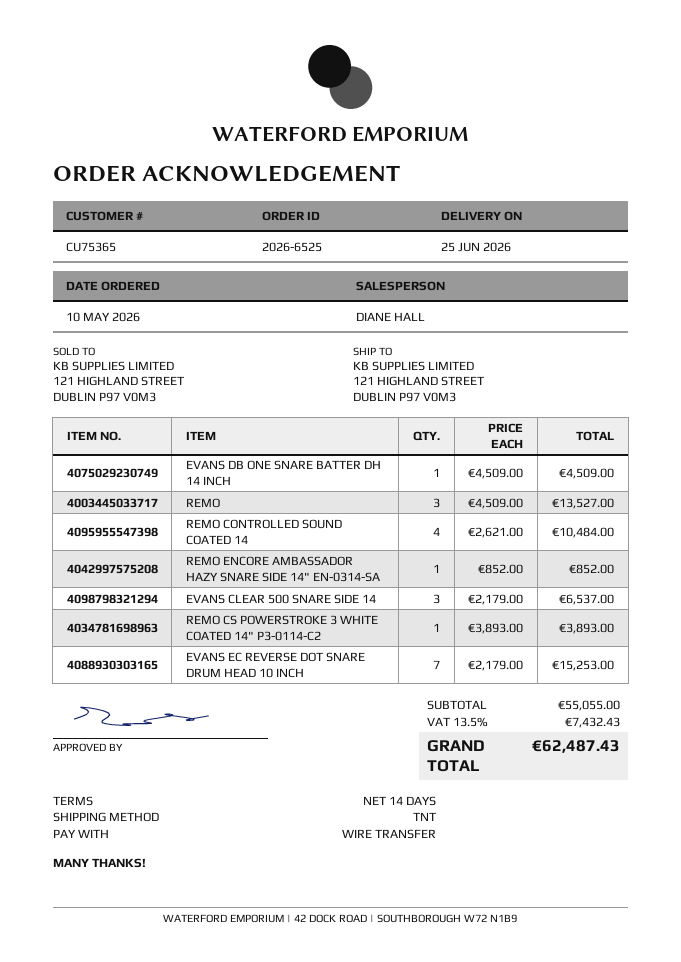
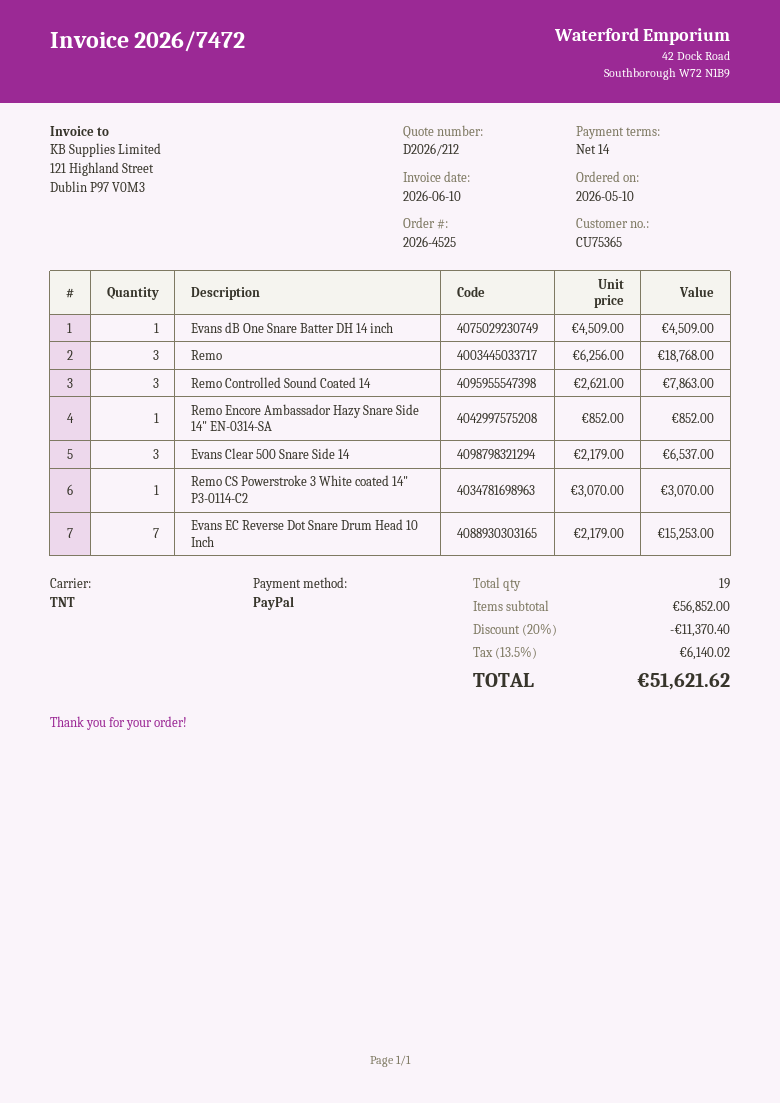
order number: 2026-6525 -> 2026-4525
payment method: bank transfer -> PayPal
REMO: 3 x 4509.00 = 13527.00 -> 3 x 6256.00 = 18768.00
REMO CONTROLLED SOUND COATED 14: 4 x 2621.00 = 10484.00 -> 3 x 2621.00 = 7863.00
REMO CS POWERSTROKE 3 WHITE COATED 14" P3-0114-C2: 1 x 3893.00 = 3893.00 -> 1 x 3070.00 = 3070.00
subtotal: 55055.00 -> 56852.00
discount: none -> 20% = 11370.40
tax: 13.5% = 7432.43 -> 13.5% = 6140.02
total: 62487.43 -> 51621.62

